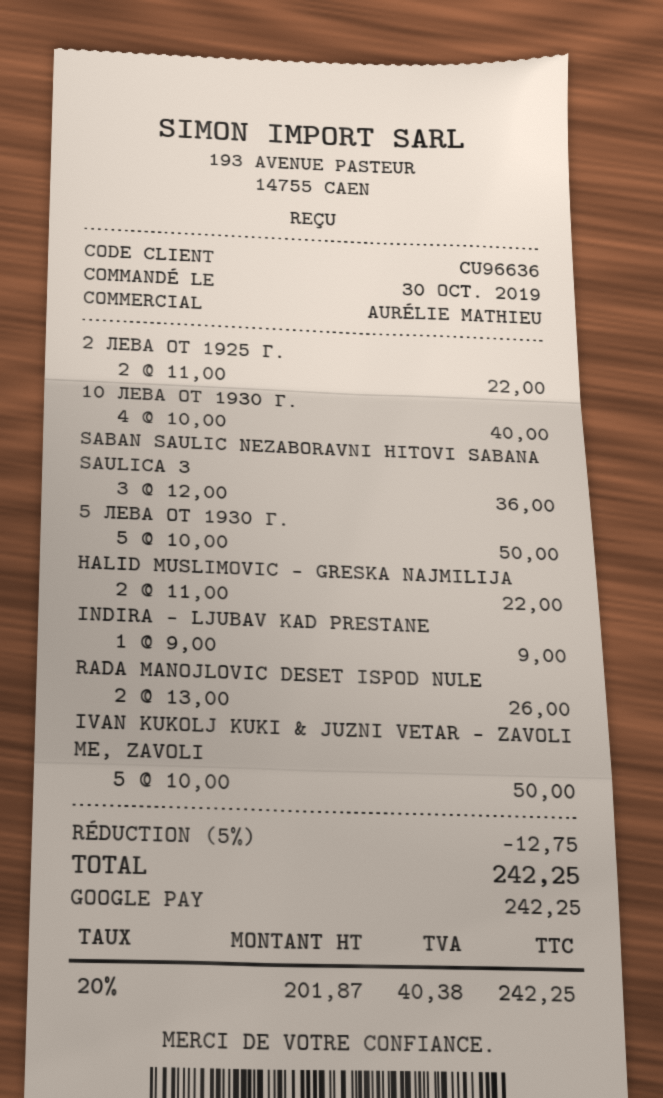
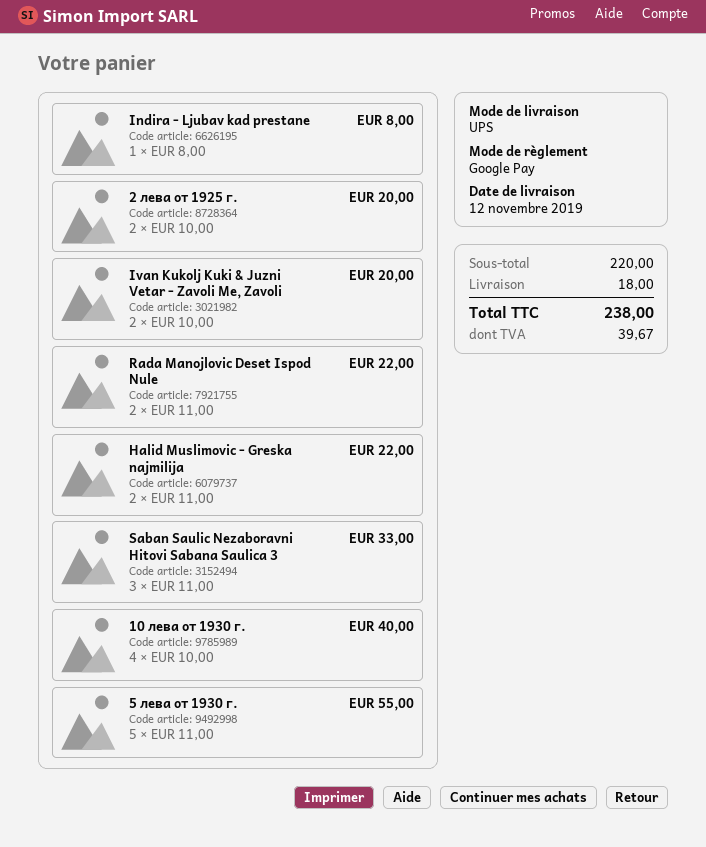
2 ЛЕВА ОТ 1925 Г.: 2 x 11.00 = 22.00 -> 2 x 10.00 = 20.00
SABAN SAULIC NEZABORAVNI HITOVI SABANA SAULICA 3: 3 x 12.00 = 36.00 -> 3 x 11.00 = 33.00
5 ЛЕВА ОТ 1930 Г.: 5 x 10.00 = 50.00 -> 5 x 11.00 = 55.00
INDIRA - LJUBAV KAD PRESTANE: 1 x 9.00 = 9.00 -> 1 x 8.00 = 8.00
RADA MANOJLOVIC DESET ISPOD NULE: 2 x 13.00 = 26.00 -> 2 x 11.00 = 22.00
IVAN KUKOLJ KUKI & JUZNI VETAR - ZAVOLI ME, ZAVOLI: 5 x 10.00 = 50.00 -> 2 x 10.00 = 20.00
discount: 5% = 12.75 -> none
shipping: none -> 18.00
tax: 40.38 -> 39.67
total: 242.25 -> 238.00

